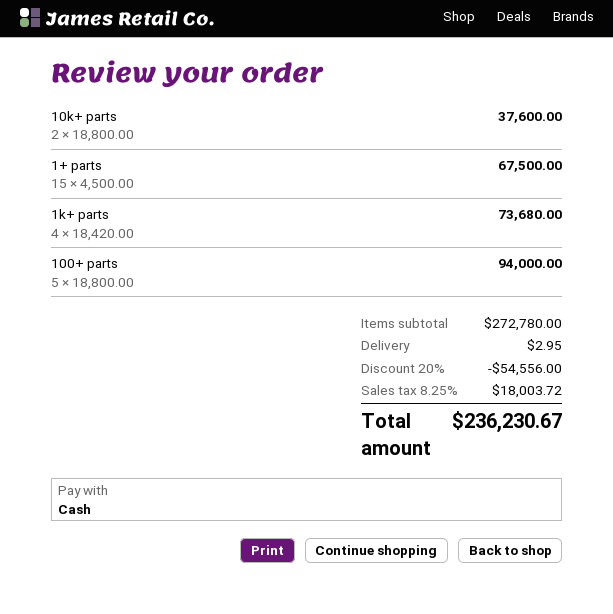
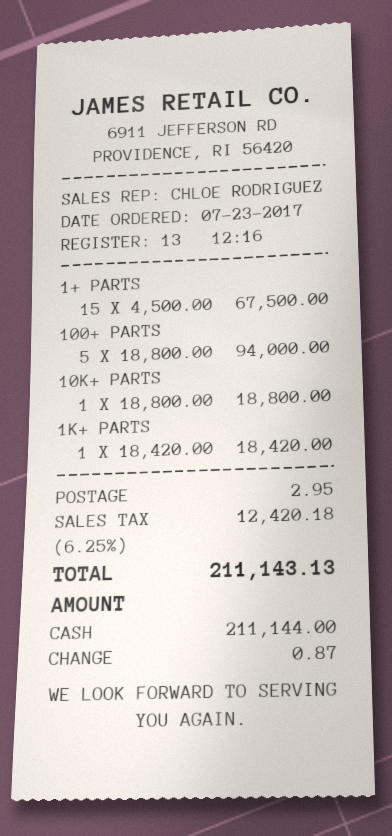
10k+ parts: 2 x 18800.00 = 37600.00 -> 1 x 18800.00 = 18800.00
1k+ parts: 4 x 18420.00 = 73680.00 -> 1 x 18420.00 = 18420.00
discount: 20% = 54556.00 -> none
tax: 8.25% = 18003.72 -> 6.25% = 12420.18
total: 236230.67 -> 211143.13

